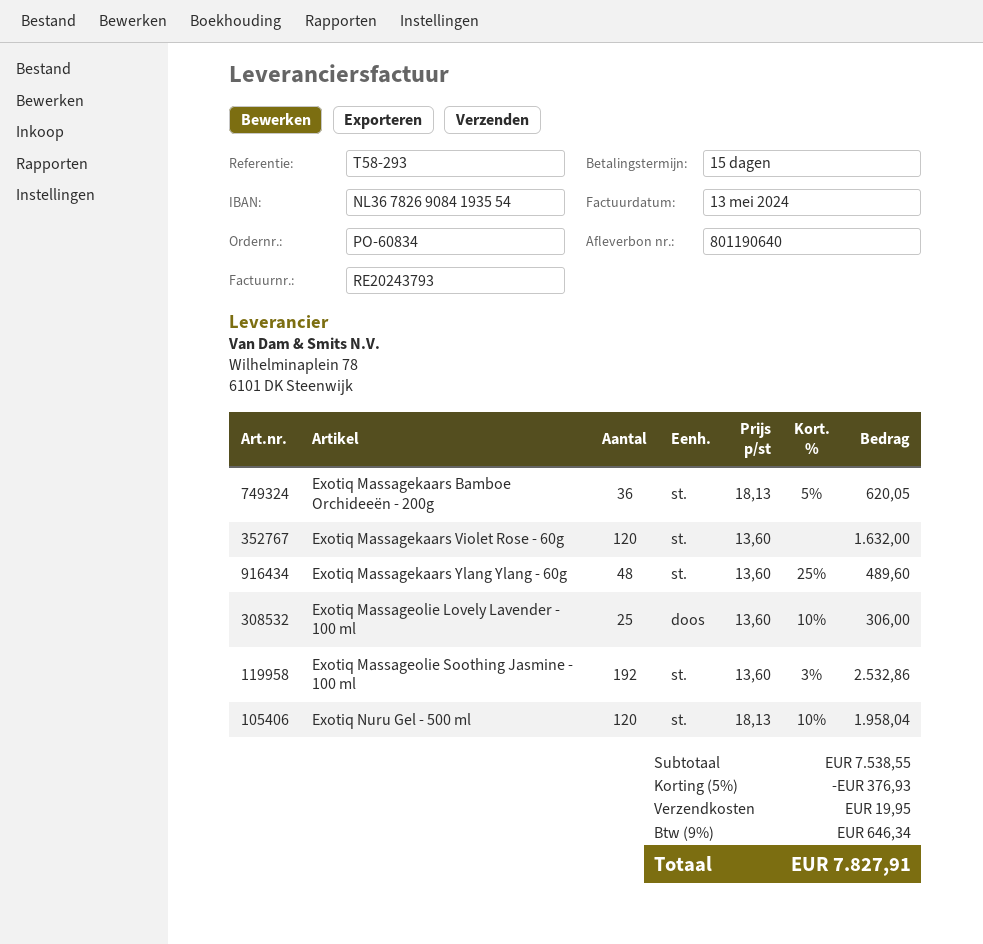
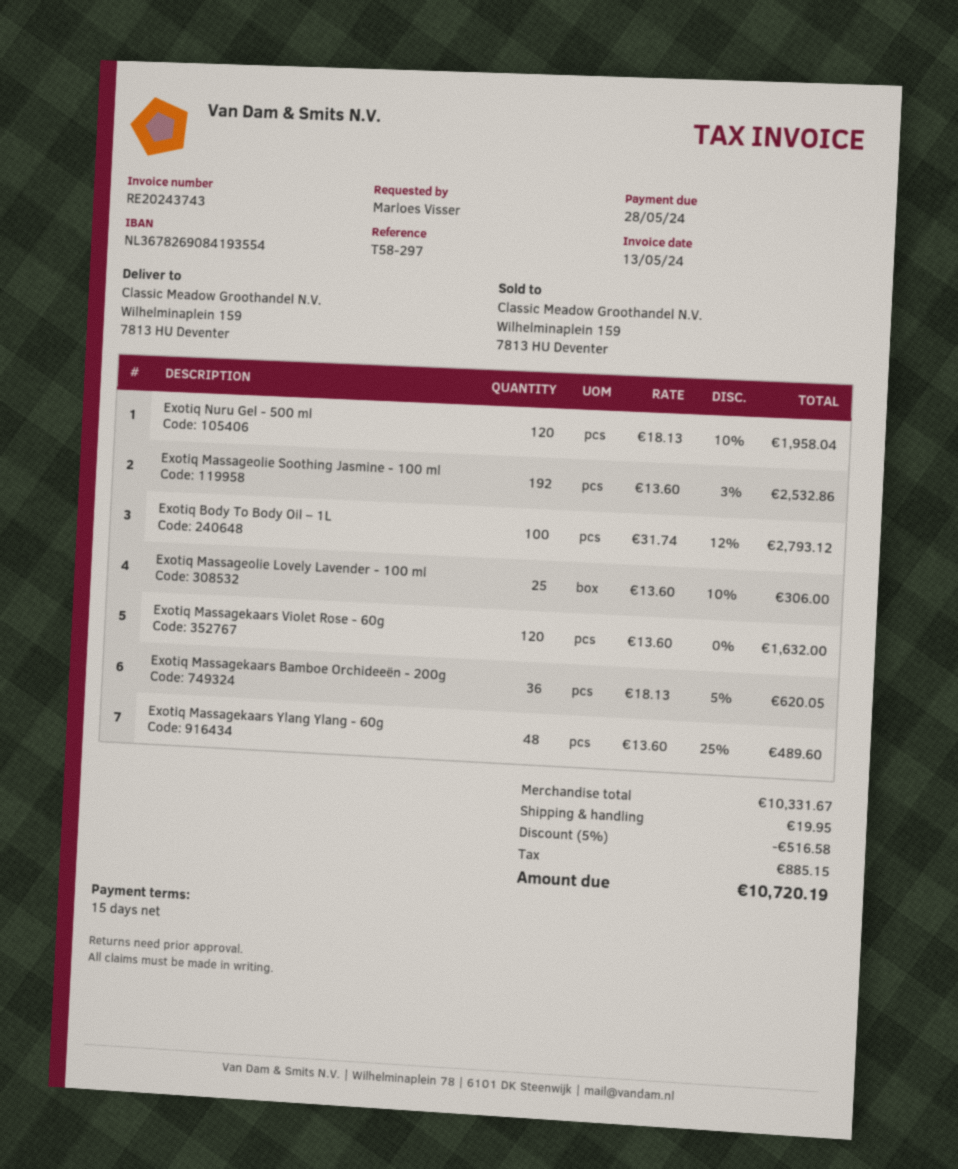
invoice number: RE20243793 -> RE20243743
reference: T58-293 -> T58-297
Exotiq Body To Body Oil – 1L: none -> 100 x 31.74 - 12% = 2793.12
subtotal: 7538.55 -> 10331.67
discount: 5% = 376.93 -> 5% = 516.58
tax: 646.34 -> 885.15
total: 7827.91 -> 10720.19

